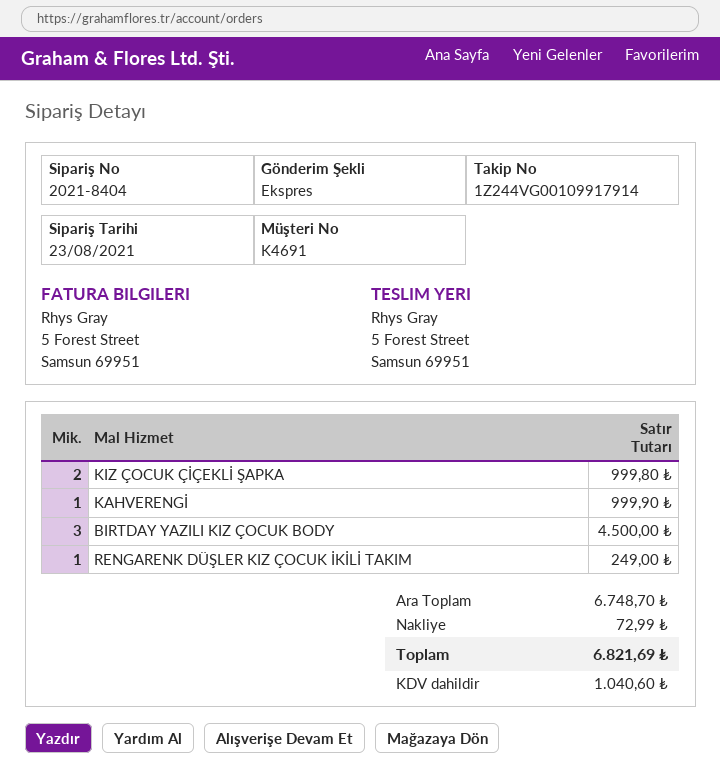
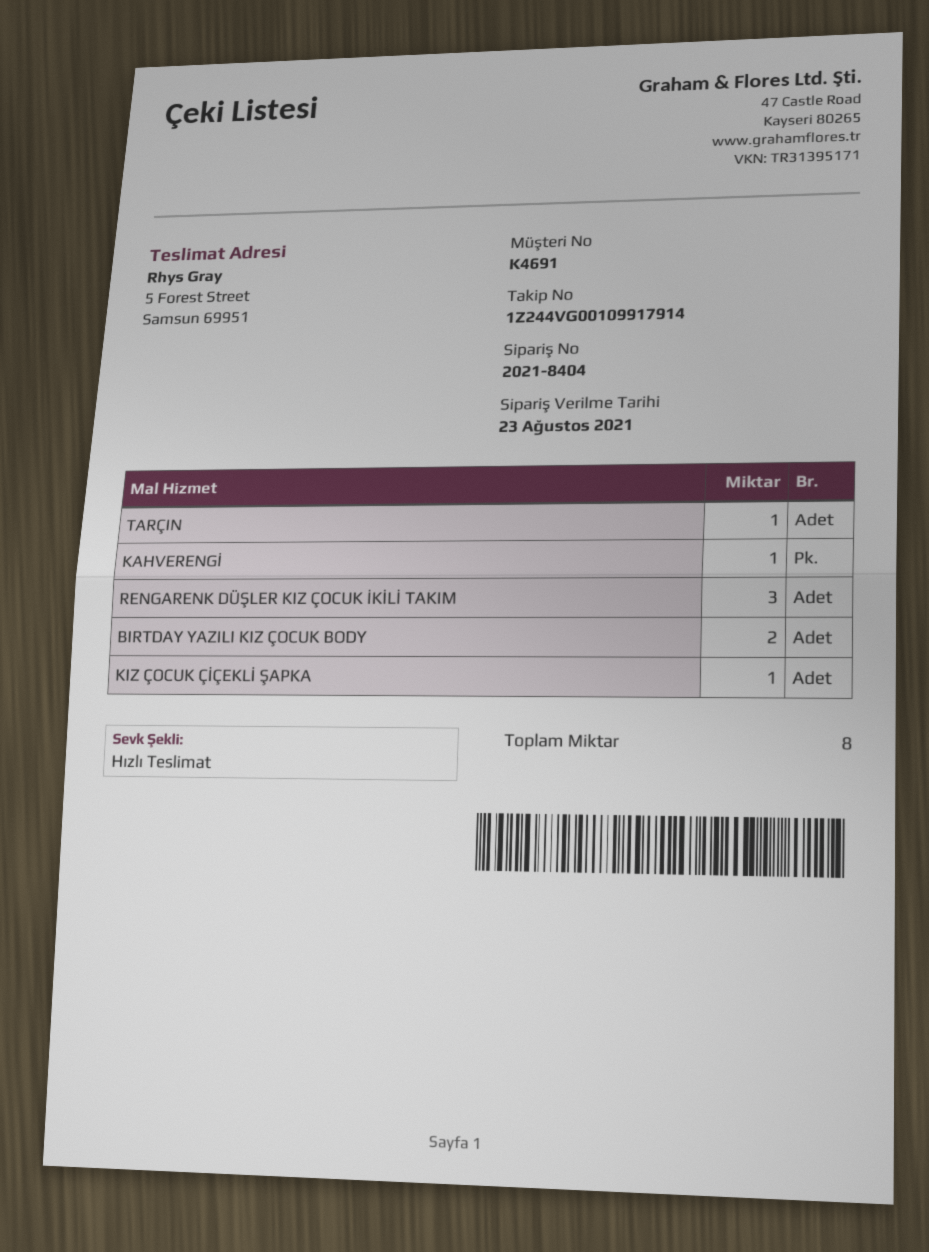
KIZ ÇOCUK ÇİÇEKLİ ŞAPKA: 2 -> 1
BIRTDAY YAZILI KIZ ÇOCUK BODY: 3 -> 2
RENGARENK DÜŞLER KIZ ÇOCUK İKİLİ TAKIM: 1 -> 3
TARÇIN: none -> 1

